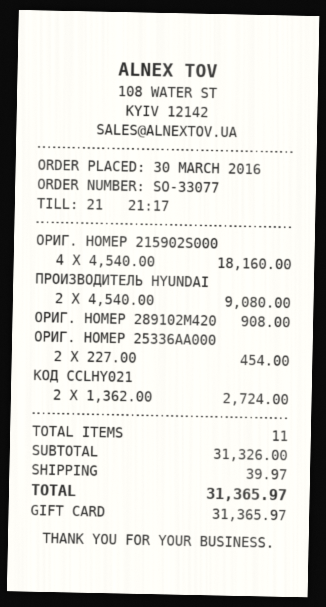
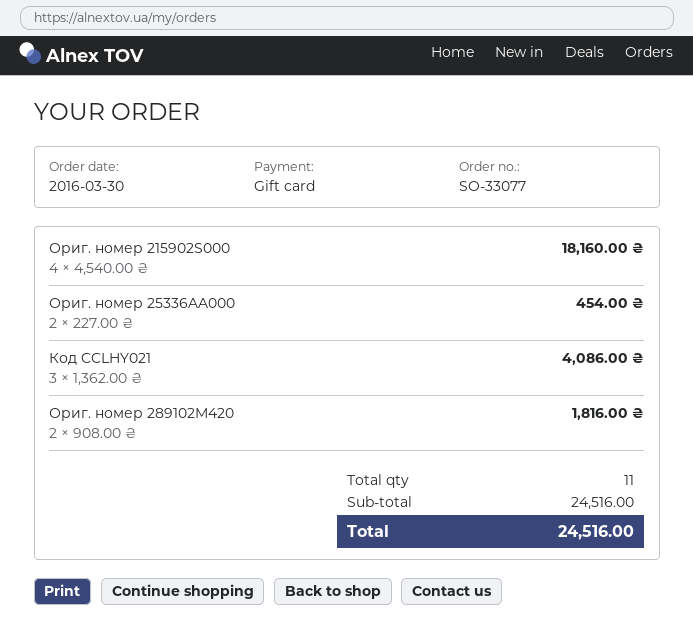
ПРОИЗВОДИТЕЛЬ HYUNDAI: 2 x 4540.00 = 9080.00 -> none
ОРИГ. НОМЕР 289102M420: 1 x 908.00 = 908.00 -> 2 x 908.00 = 1816.00
КОД CCLHY021: 2 x 1362.00 = 2724.00 -> 3 x 1362.00 = 4086.00
subtotal: 31326.00 -> 24516.00
shipping: 39.97 -> none
total: 31365.97 -> 24516.00

